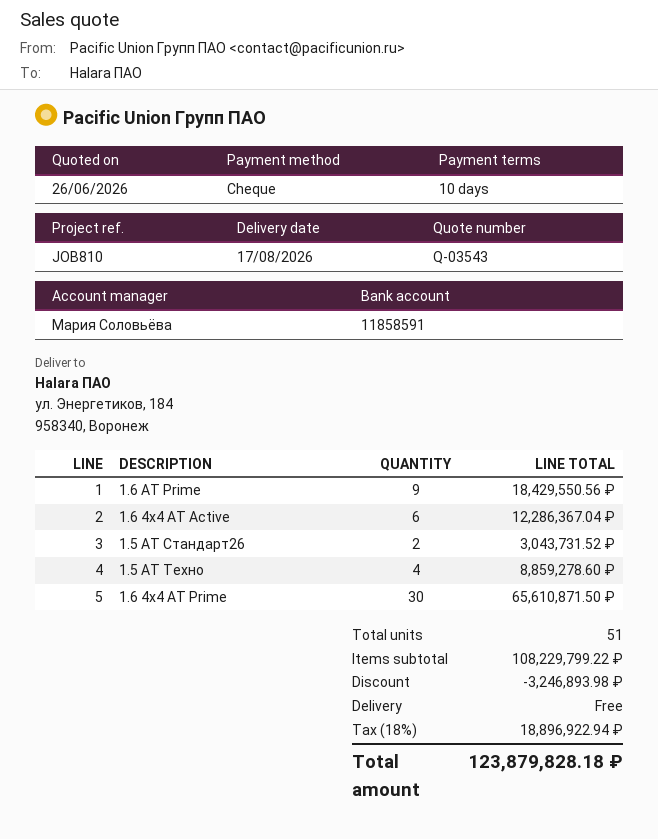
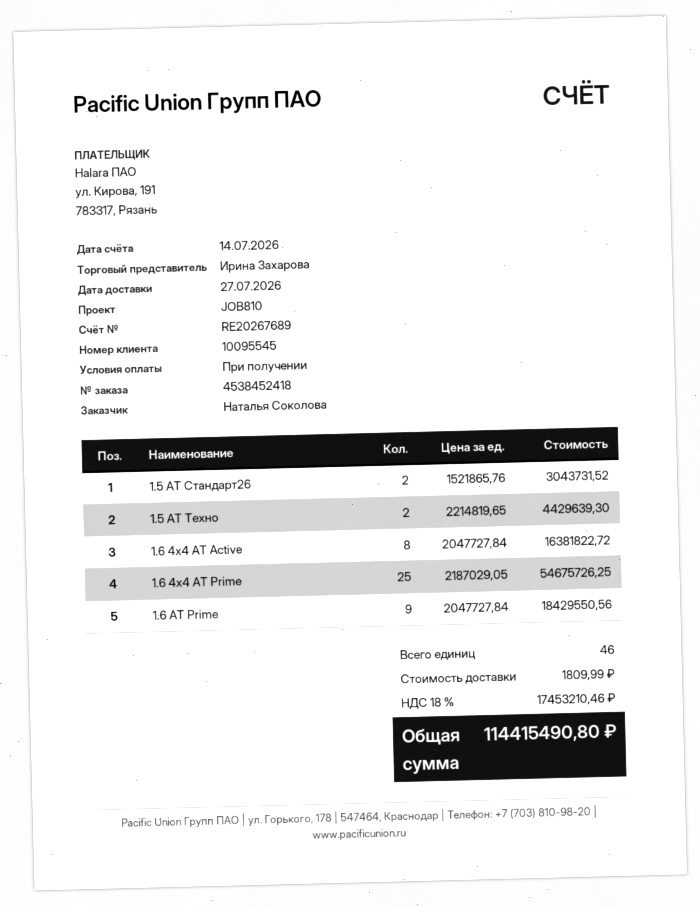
delivery date: 2026-08-17 -> 2026-07-27
payment terms: 10 days -> on receipt
sales rep: Мария Соловьёва -> Ирина Захарова
1.6 4x4 AT Active: 6 for 12286367.04 -> 8 for 16381822.72
1.5 AT Техно: 4 for 8859278.60 -> 2 for 4429639.30
1.6 4x4 AT Prime: 30 for 65610871.50 -> 25 for 54675726.25
total quantity: 51 -> 46
discount: 3246893.98 -> none
shipping: 0.00 -> 1809.99
tax: 18% = 18896922.94 -> 18% = 17453210.46
total: 123879828.18 -> 114415490.80

